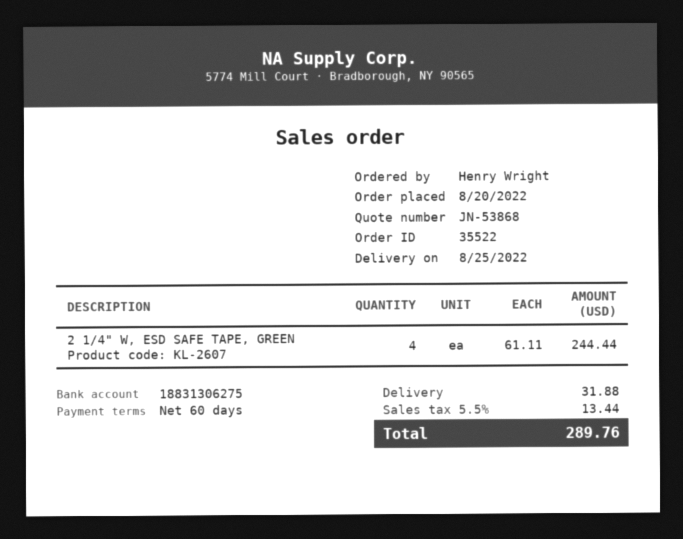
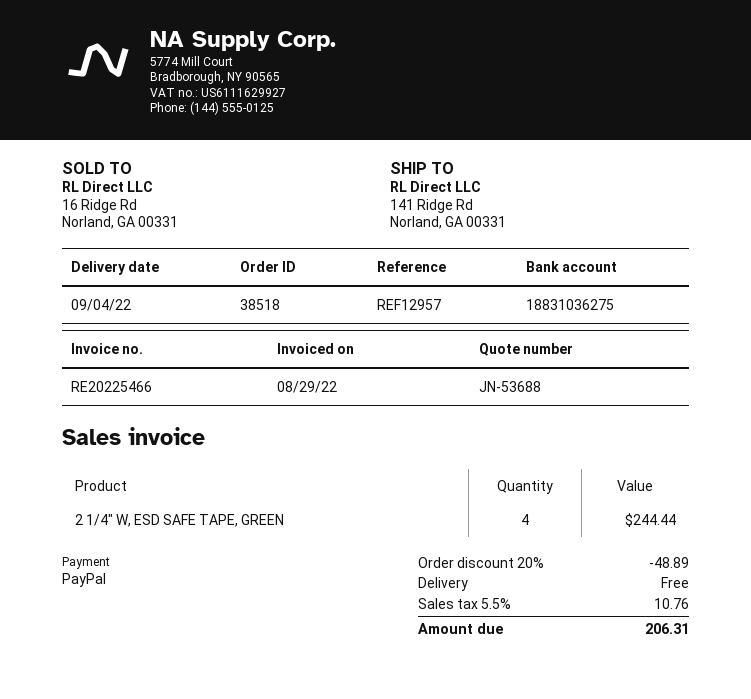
quote number: JN-53868 -> JN-53688
order number: 35522 -> 38518
delivery date: 2022-08-25 -> 2022-09-04
bank account: 18831306275 -> 18831036275
discount: none -> 20% = 48.89
shipping: 31.88 -> 0.00
tax: 5.5% = 13.44 -> 5.5% = 10.76
total: 289.76 -> 206.31

